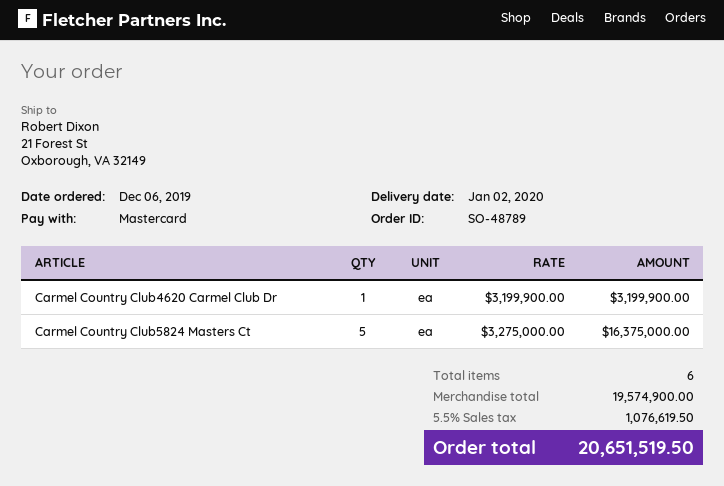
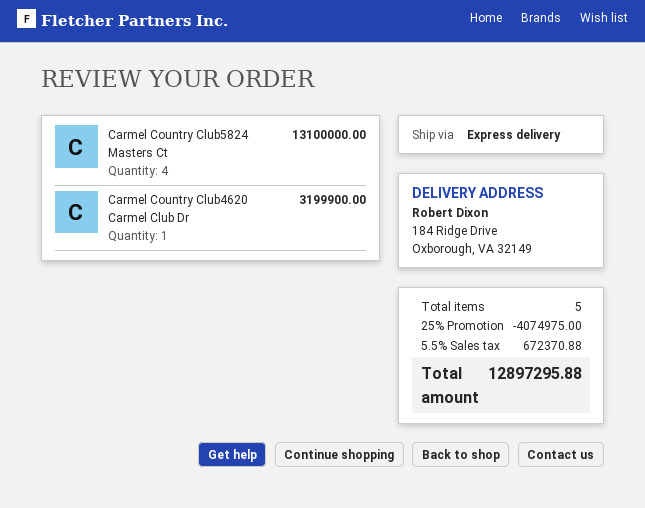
ship to: 21 Forest St, Oxborough, VA 32149 -> 184 Ridge Drive, Oxborough, VA 32149
Carmel Country Club5824 Masters Ct: 5 for 16375000.00 -> 4 for 13100000.00
total quantity: 6 -> 5
discount: none -> 25% = 4074975.00
tax: 5.5% = 1076619.50 -> 5.5% = 672370.88
total: 20651519.50 -> 12897295.88

